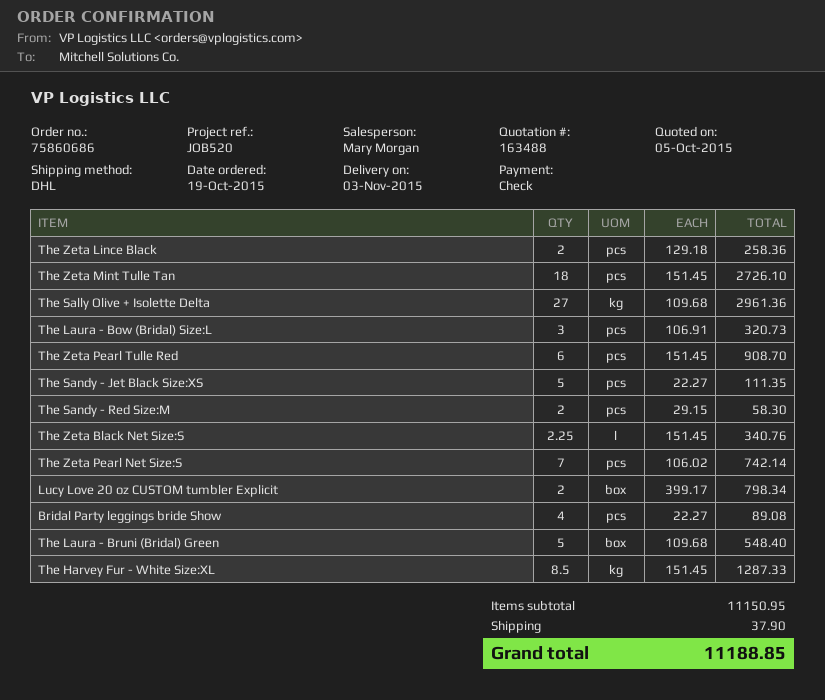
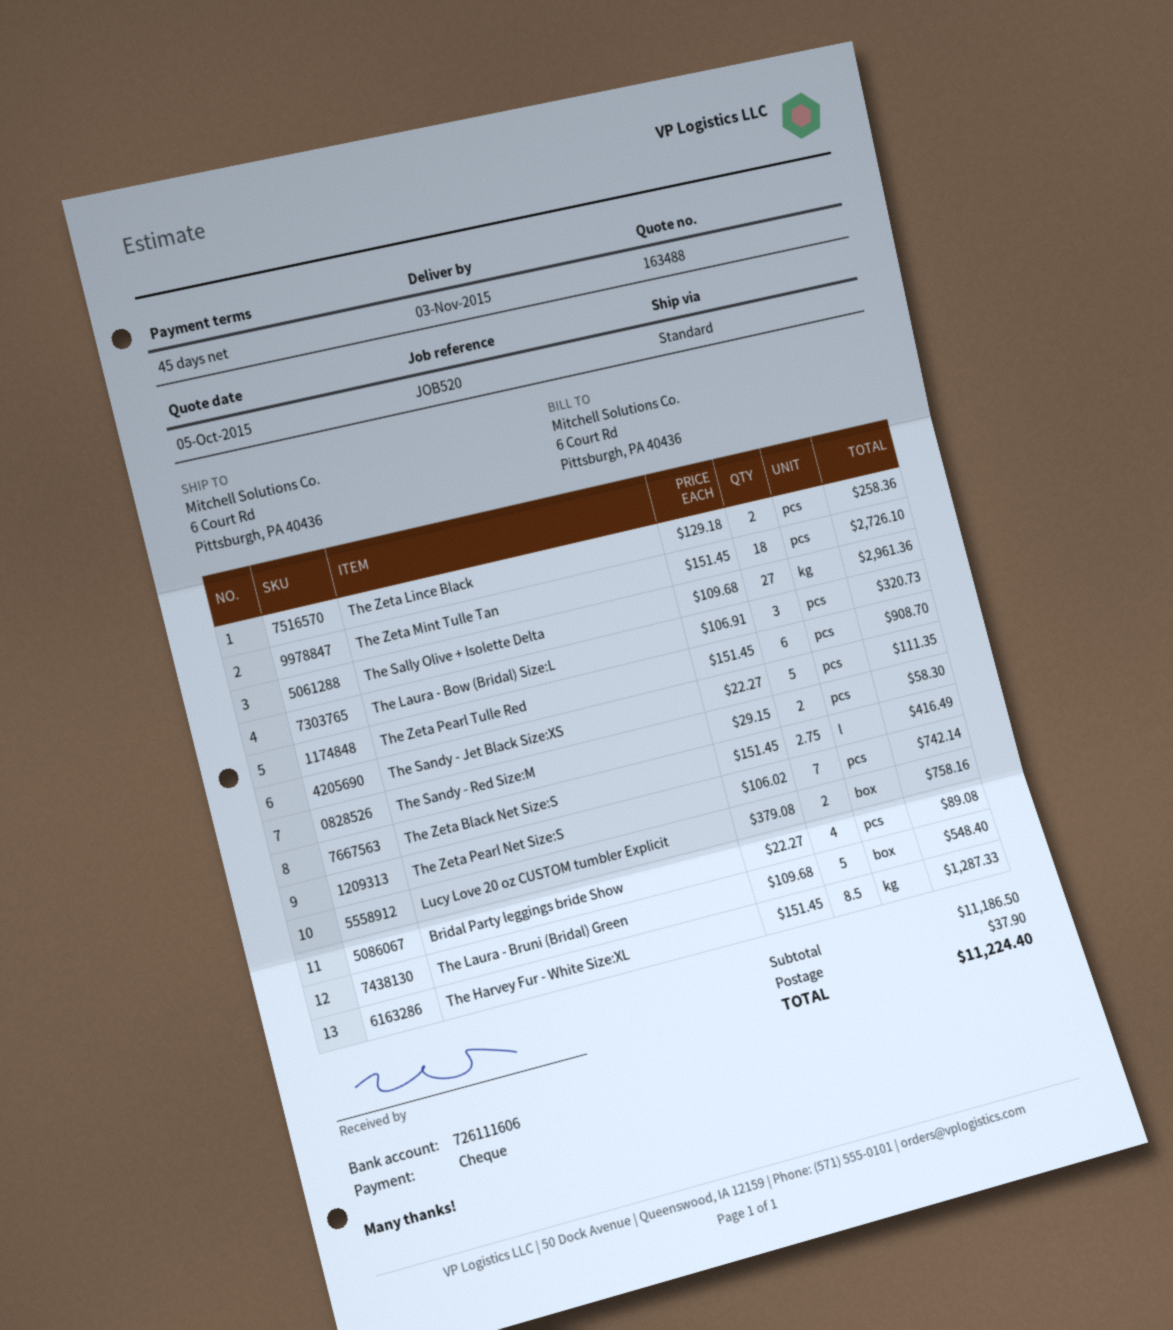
shipping method: DHL -> standard
The Zeta Black Net Size:S: 2.25 x 151.45 = 340.76 -> 2.75 x 151.45 = 416.49
Lucy Love 20 oz CUSTOM tumbler Explicit: 2 x 399.17 = 798.34 -> 2 x 379.08 = 758.16
subtotal: 11150.95 -> 11186.50
total: 11188.85 -> 11224.40

